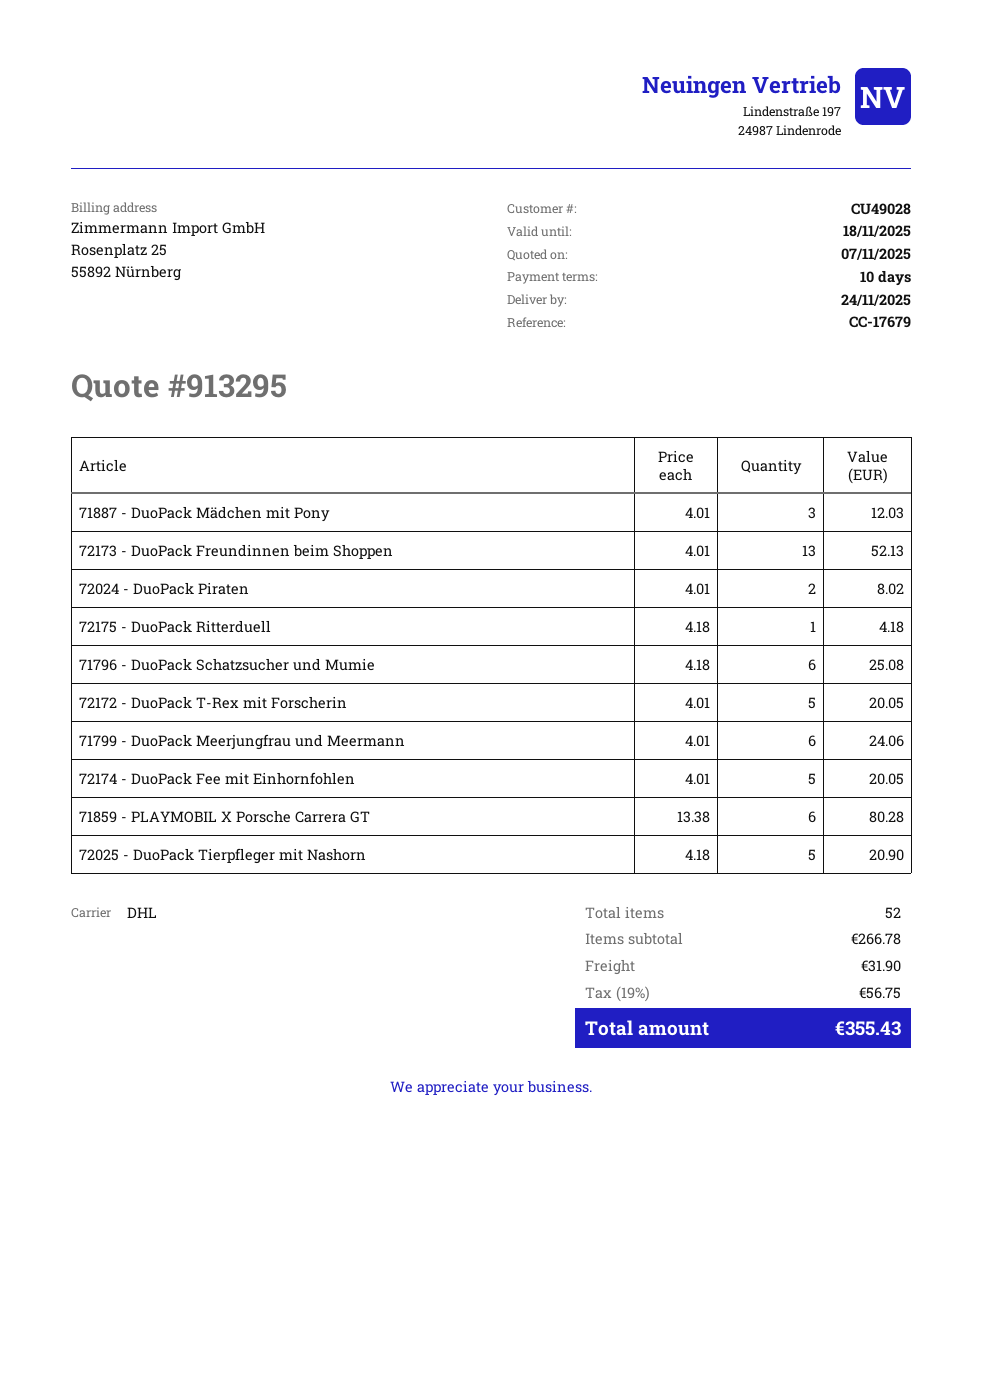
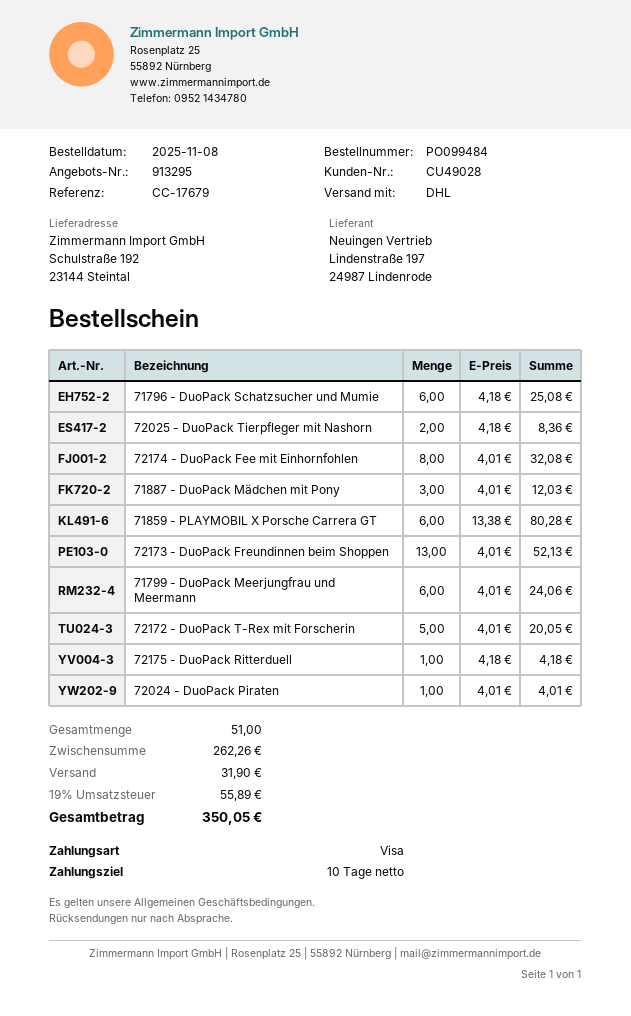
72024 - DuoPack Piraten: 2 x 4.01 = 8.02 -> 1 x 4.01 = 4.01
72174 - DuoPack Fee mit Einhornfohlen: 5 x 4.01 = 20.05 -> 8 x 4.01 = 32.08
72025 - DuoPack Tierpfleger mit Nashorn: 5 x 4.18 = 20.90 -> 2 x 4.18 = 8.36
total quantity: 52 -> 51
subtotal: 266.78 -> 262.26
tax: 19% = 56.75 -> 19% = 55.89
total: 355.43 -> 350.05

